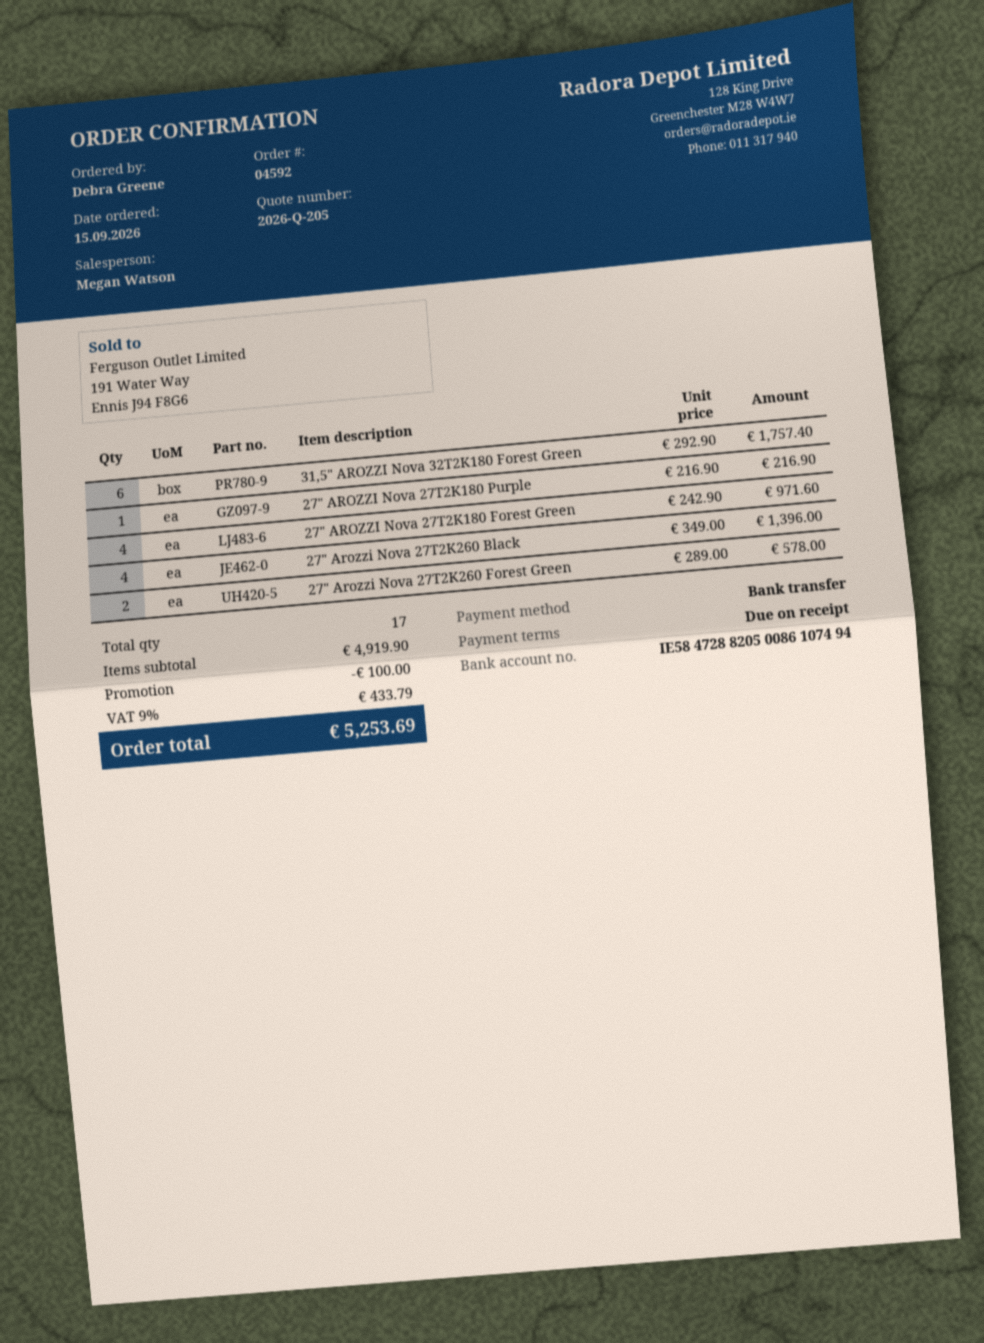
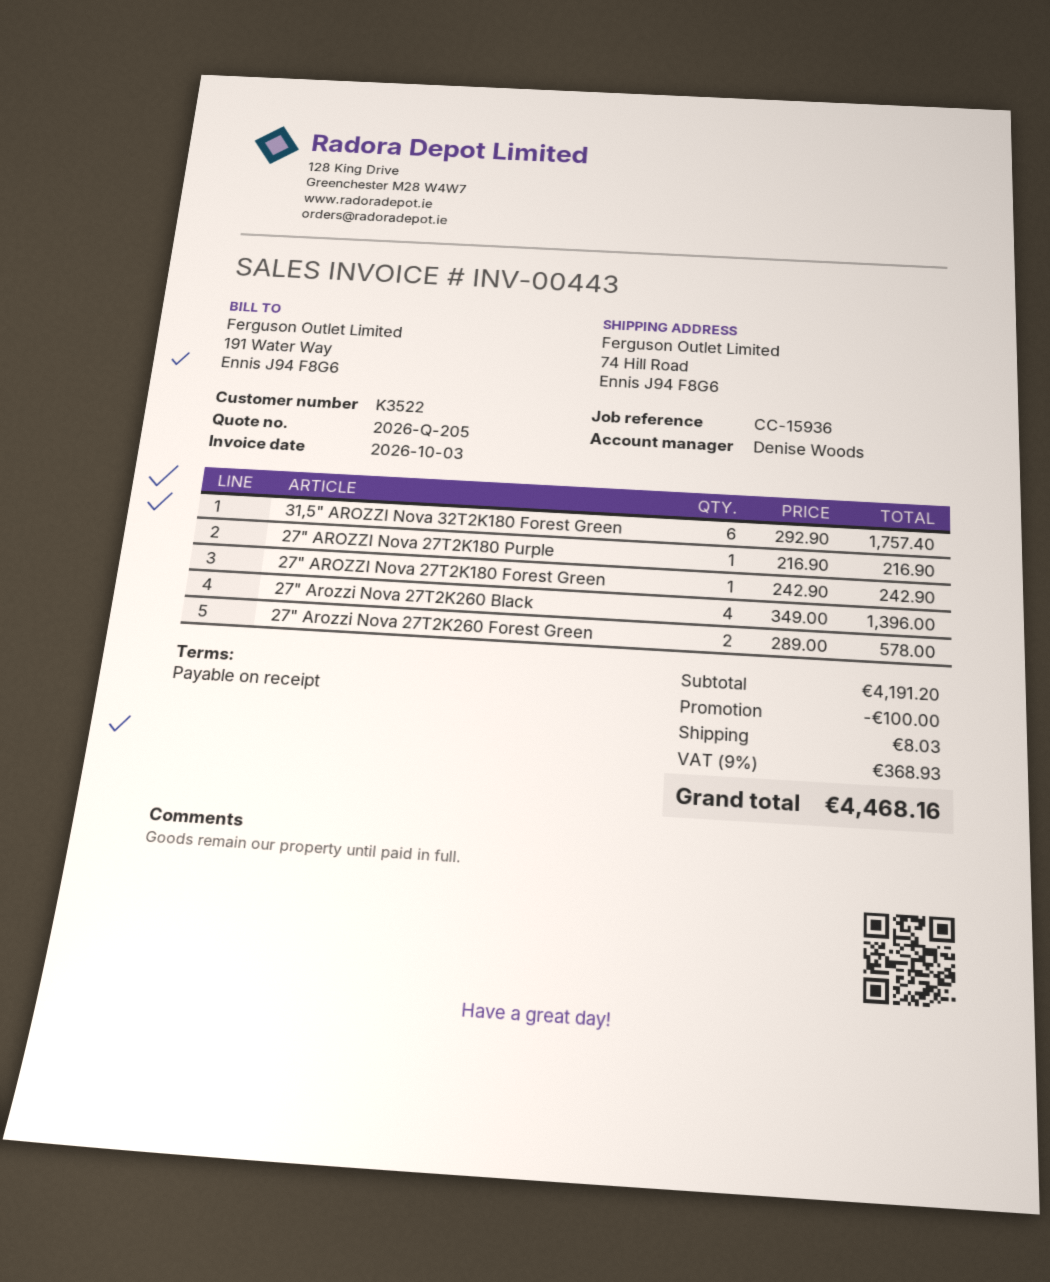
sales rep: Megan Watson -> Denise Woods
27" AROZZI Nova 27T2K180 Forest Green: 4 x 242.90 = 971.60 -> 1 x 242.90 = 242.90
subtotal: 4919.90 -> 4191.20
shipping: none -> 8.03
tax: 9% = 433.79 -> 9% = 368.93
total: 5253.69 -> 4468.16

